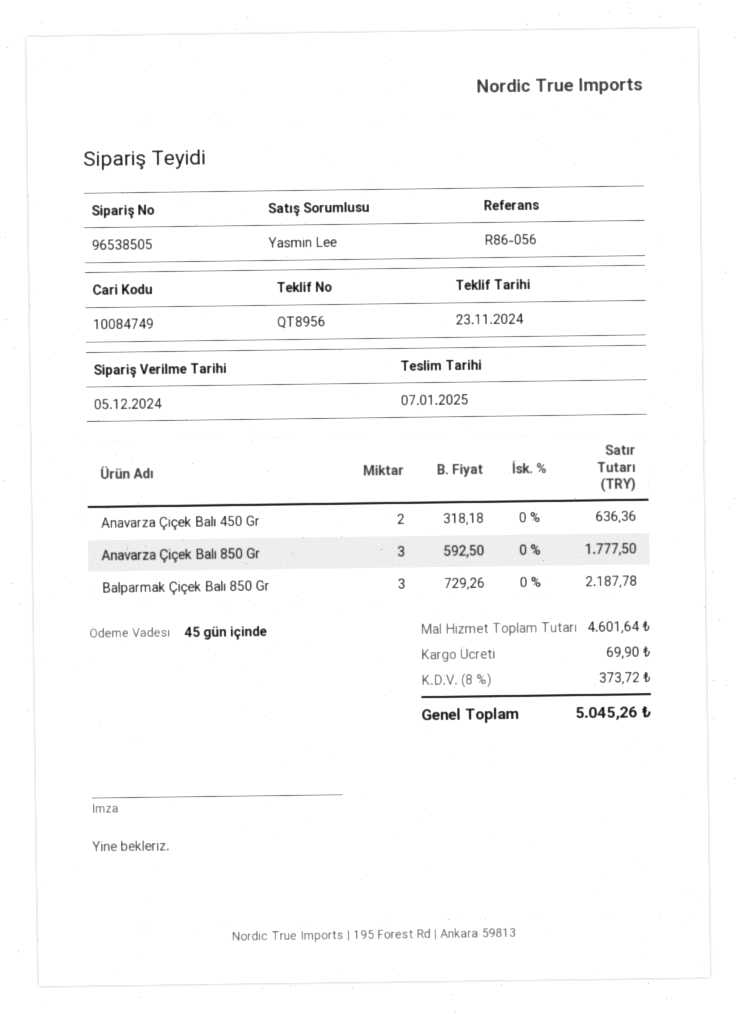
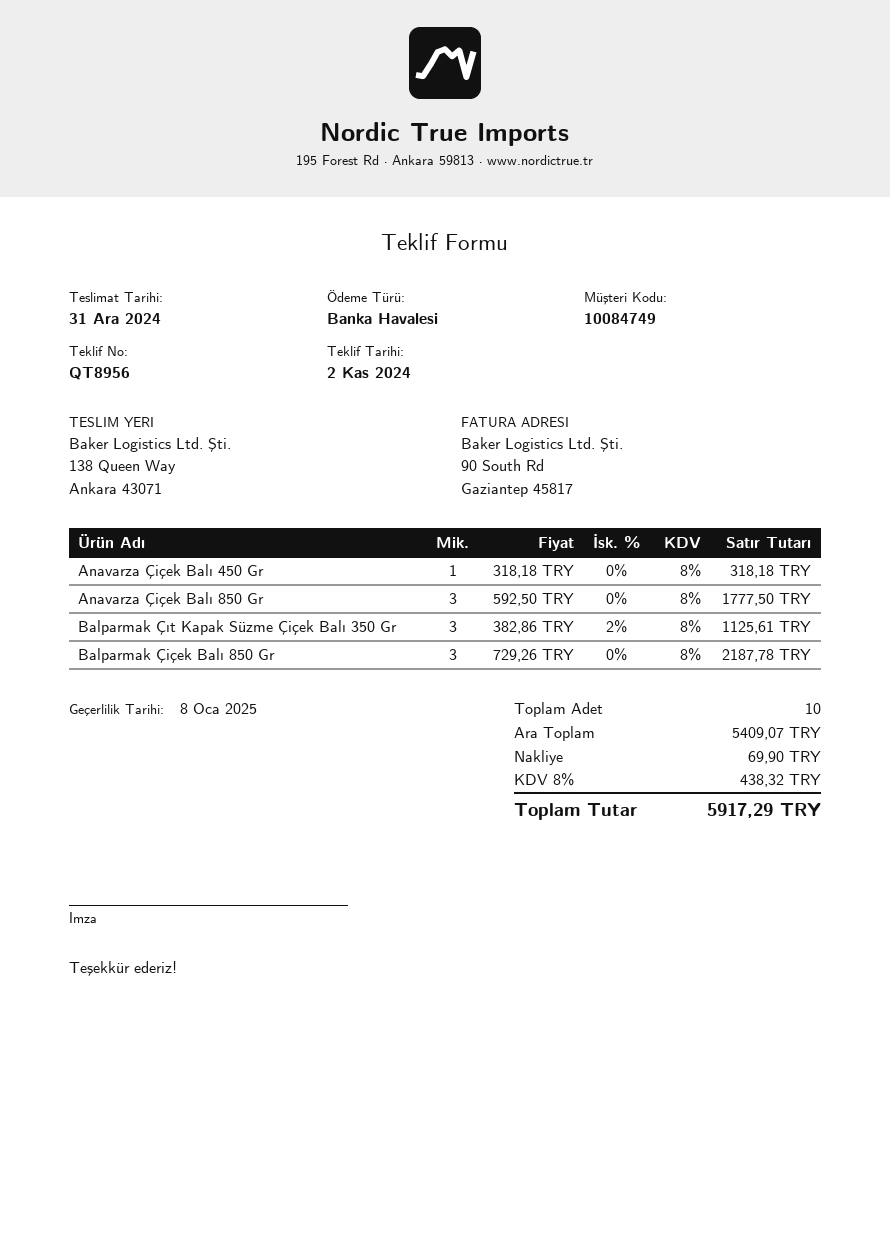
quote date: 2024-11-23 -> 2024-11-02
delivery date: 2025-01-07 -> 2024-12-31
Anavarza Çiçek Balı 450 Gr: 2 x 318.18 = 636.36 -> 1 x 318.18 = 318.18
Balparmak Çıt Kapak Süzme Çiçek Balı 350 Gr: none -> 3 x 382.86 - 2% = 1125.61
subtotal: 4601.64 -> 5409.07
tax: 8% = 373.72 -> 8% = 438.32
total: 5045.26 -> 5917.29

